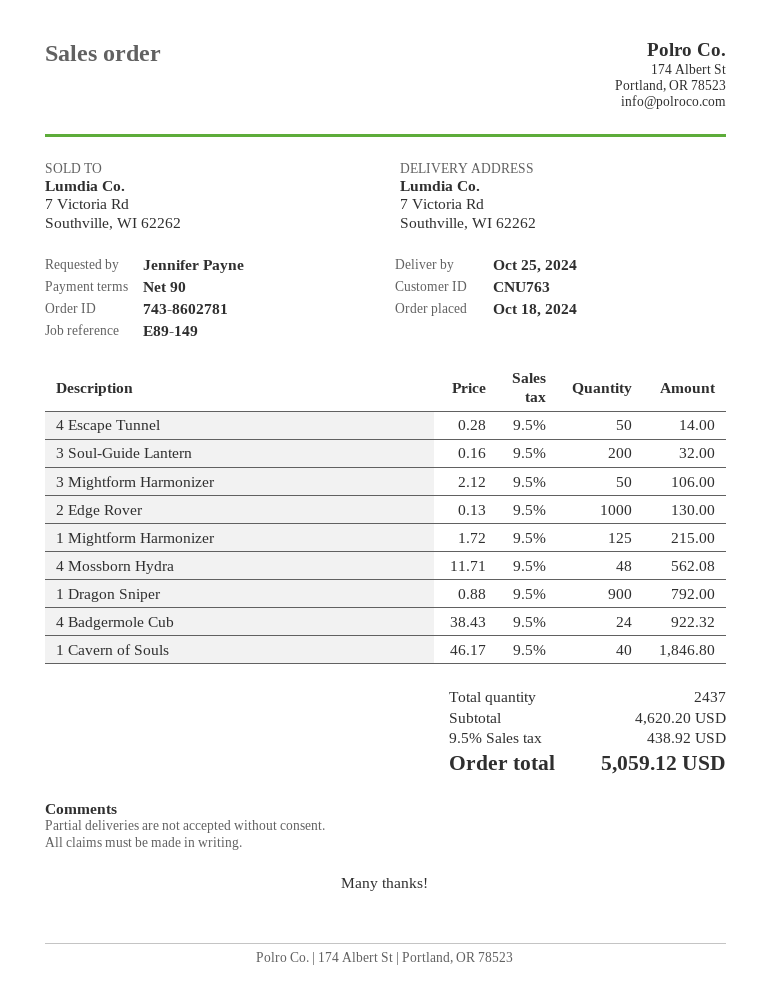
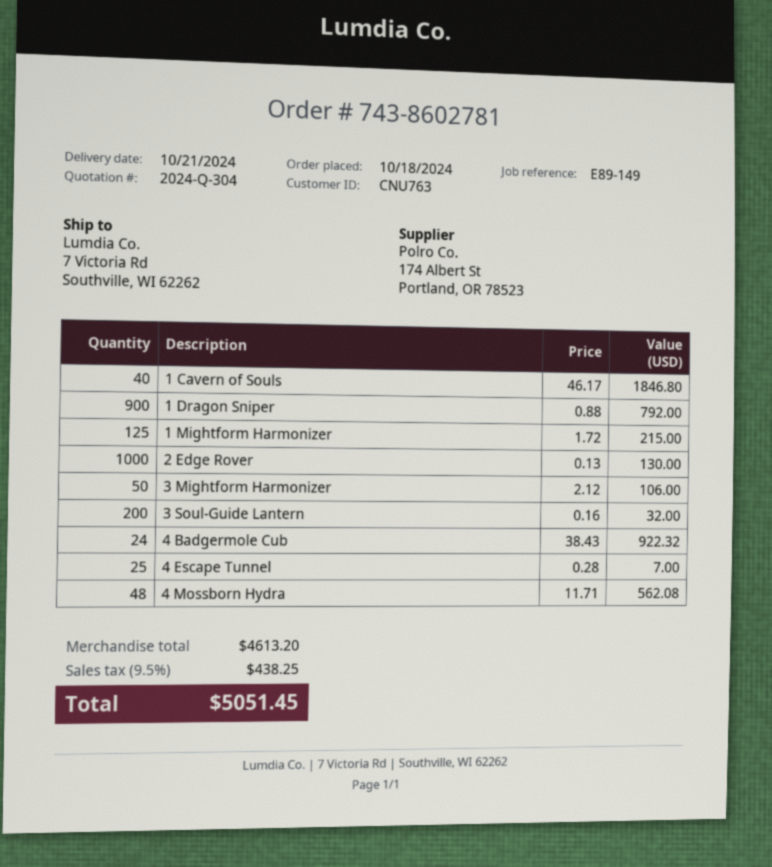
delivery date: 2024-10-25 -> 2024-10-21
4 Escape Tunnel: 50 x 0.28 = 14.00 -> 25 x 0.28 = 7.00
subtotal: 4620.20 -> 4613.20
tax: 9.5% = 438.92 -> 9.5% = 438.25
total: 5059.12 -> 5051.45

